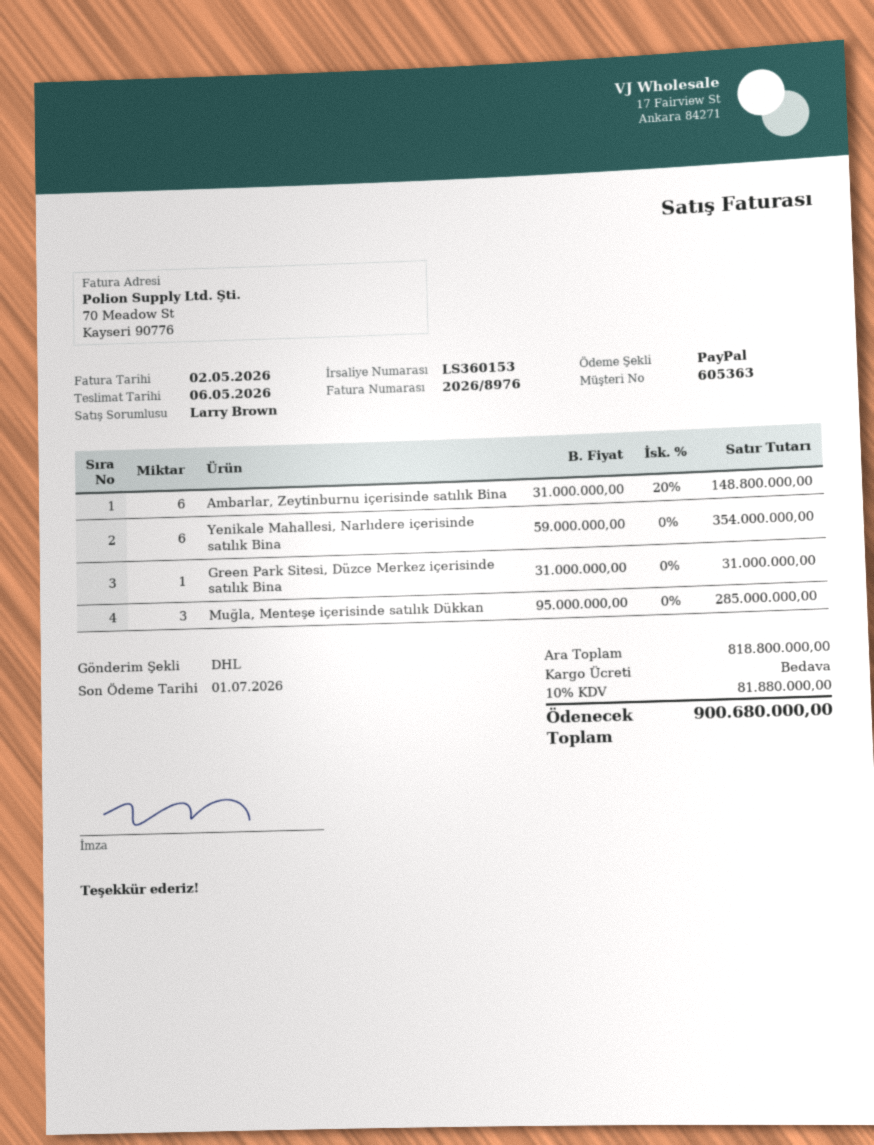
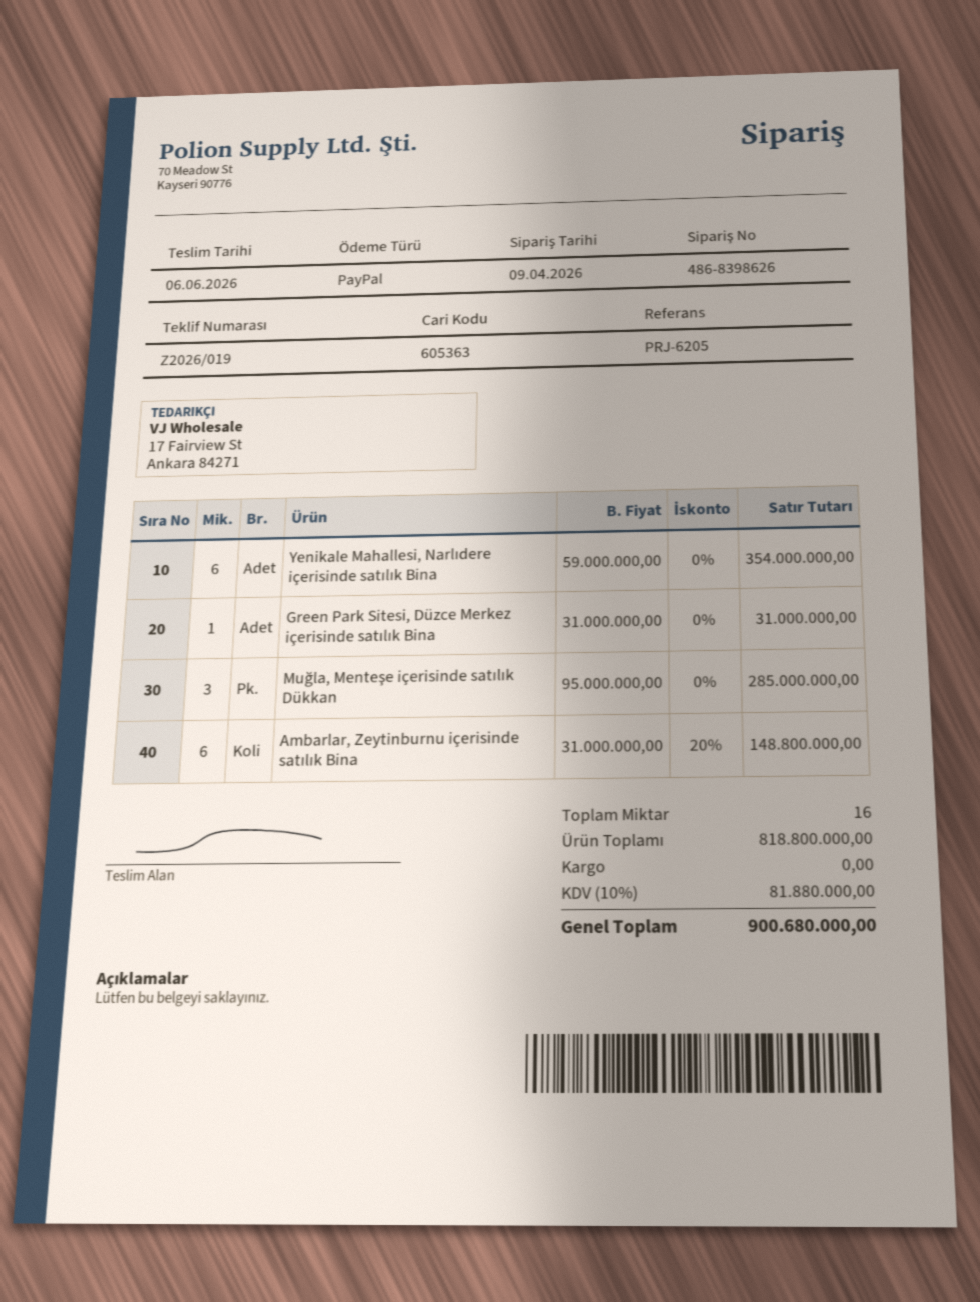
delivery date: 2026-05-06 -> 2026-06-06

